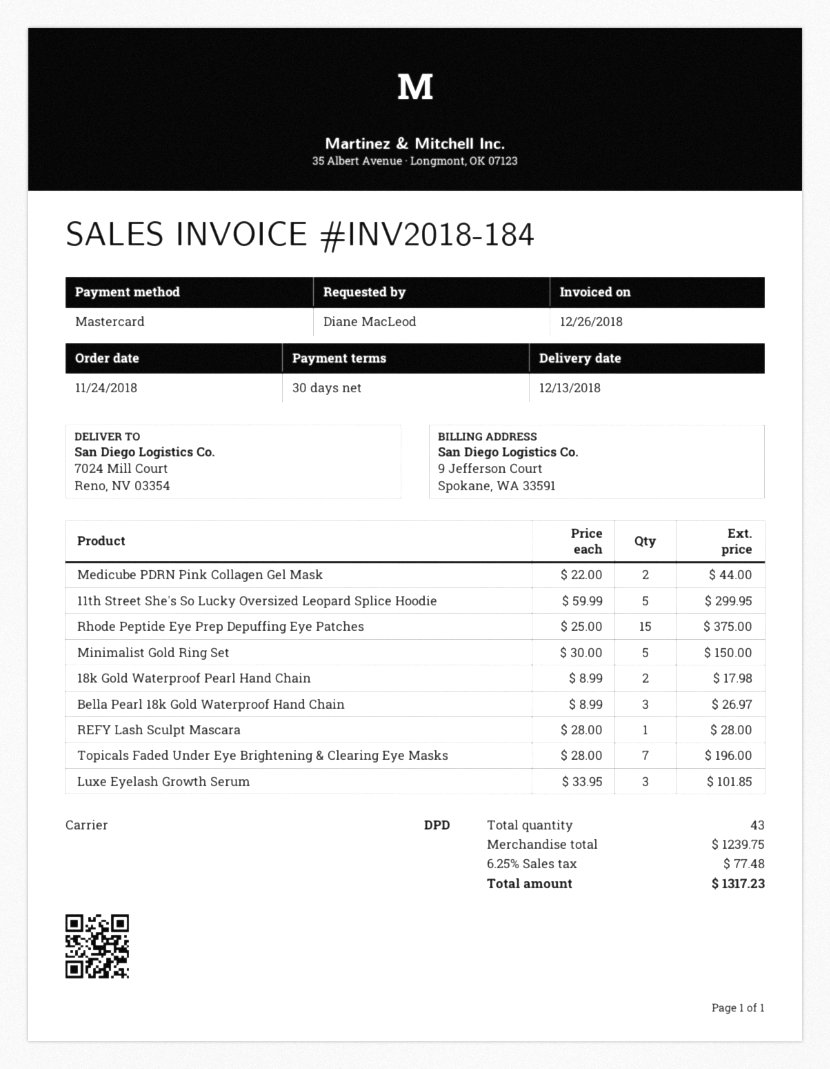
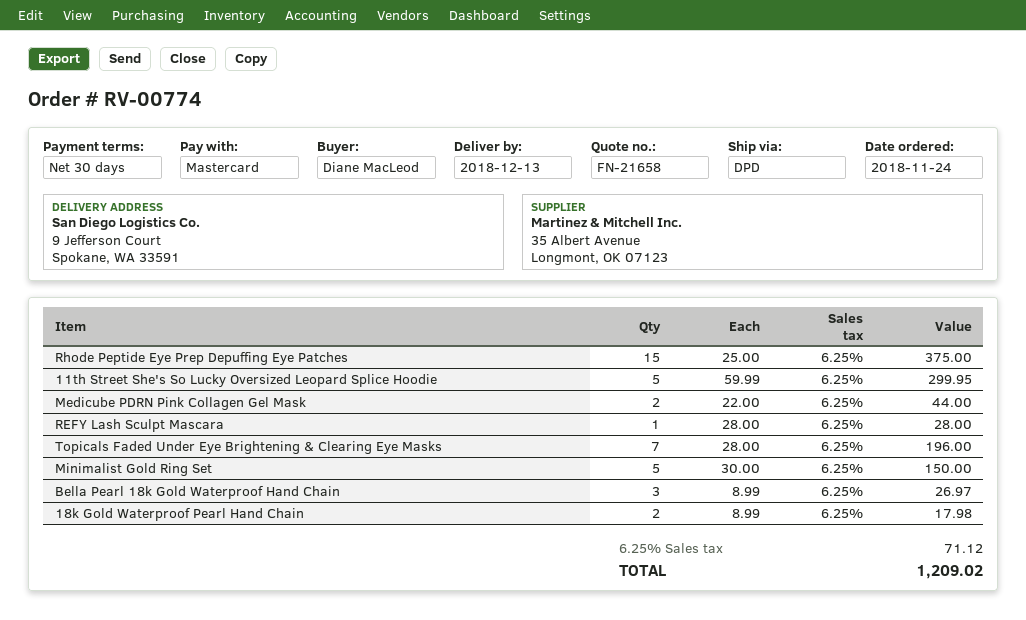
ship to: 7024 Mill Court, Reno, NV 03354 -> 9 Jefferson Court, Spokane, WA 33591
Luxe Eyelash Growth Serum: 3 x 33.95 = 101.85 -> none
tax: 6.25% = 77.48 -> 6.25% = 71.12
total: 1317.23 -> 1209.02

